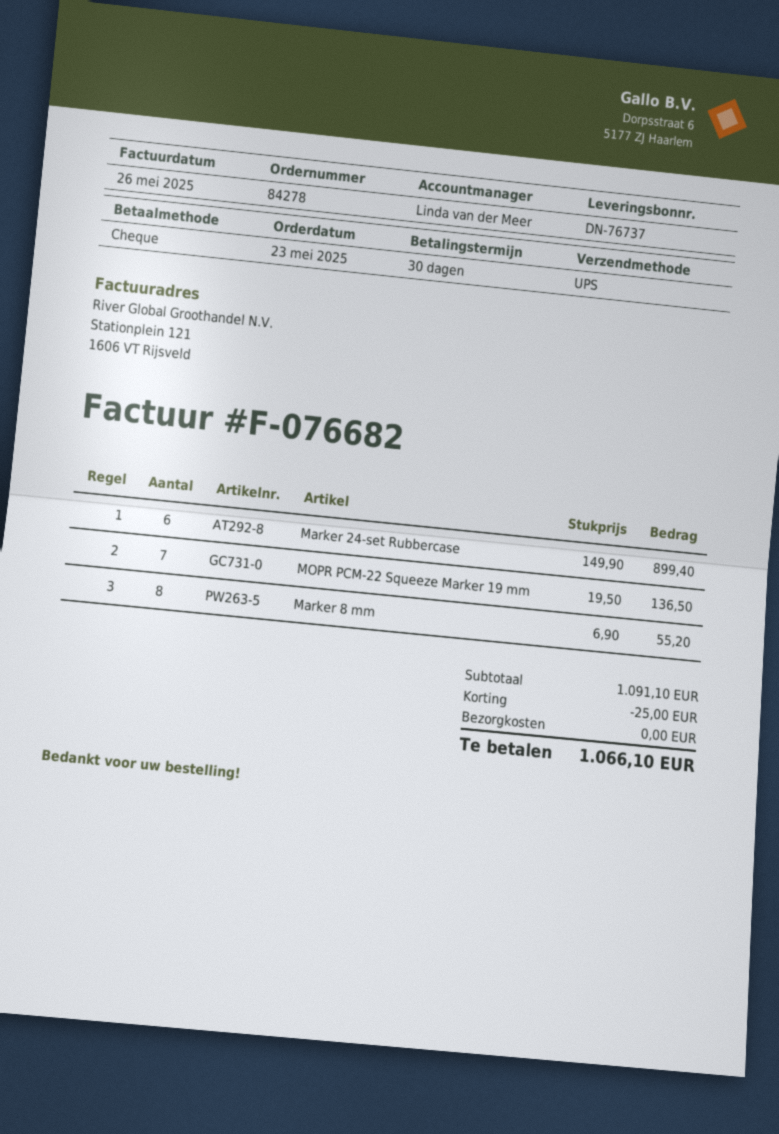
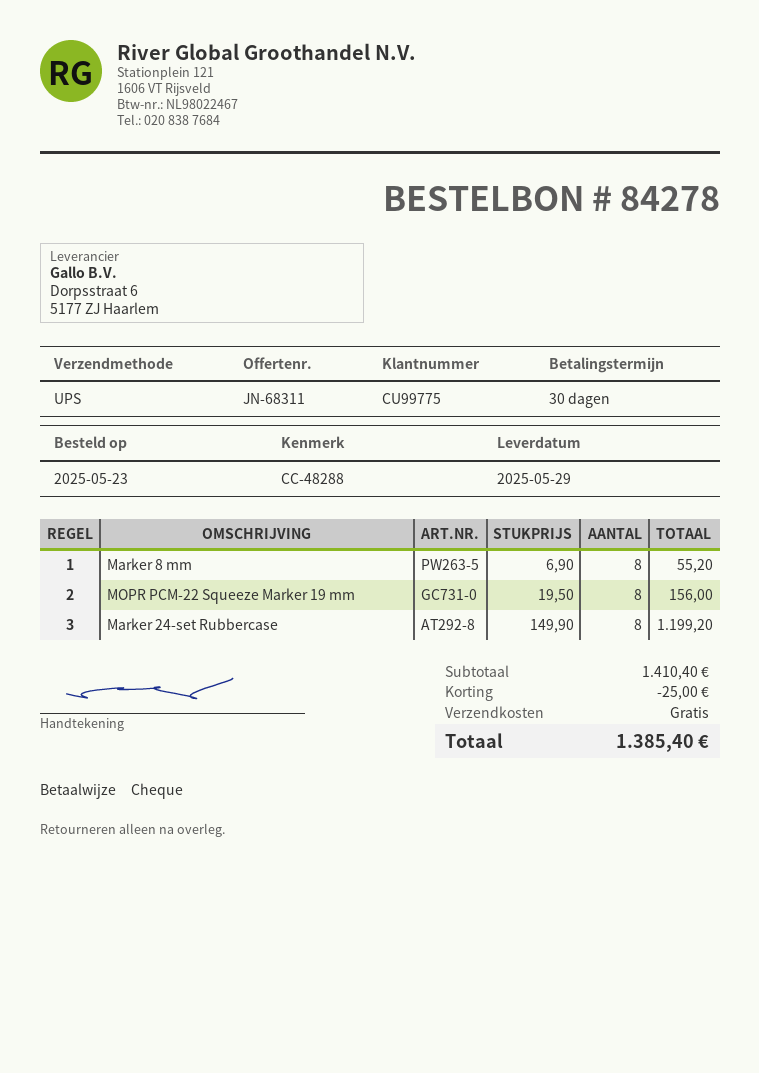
Marker 24-set Rubbercase: 6 x 149.90 = 899.40 -> 8 x 149.90 = 1199.20
MOPR PCM-22 Squeeze Marker 19 mm: 7 x 19.50 = 136.50 -> 8 x 19.50 = 156.00
subtotal: 1091.10 -> 1410.40
total: 1066.10 -> 1385.40

